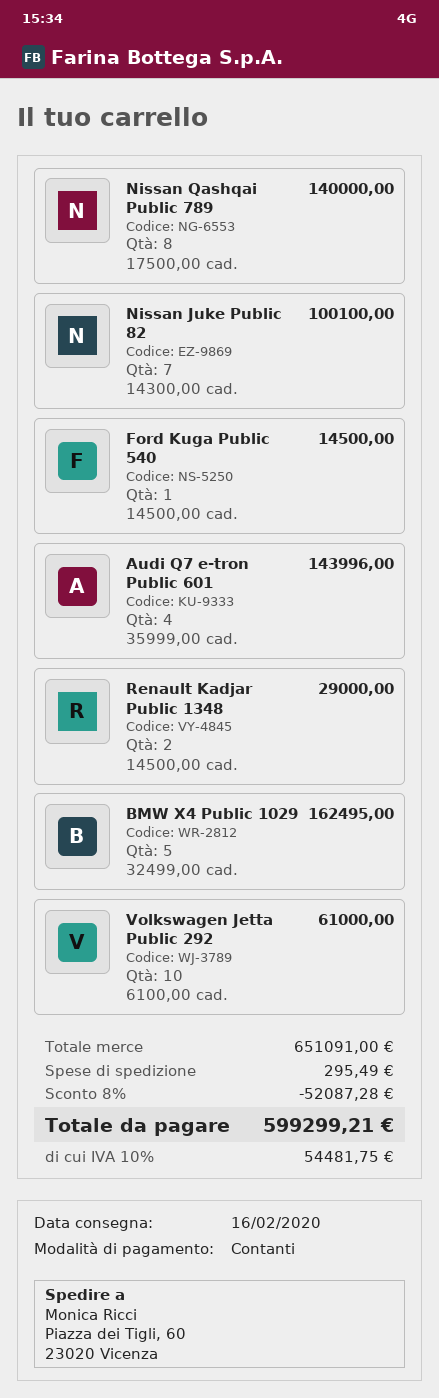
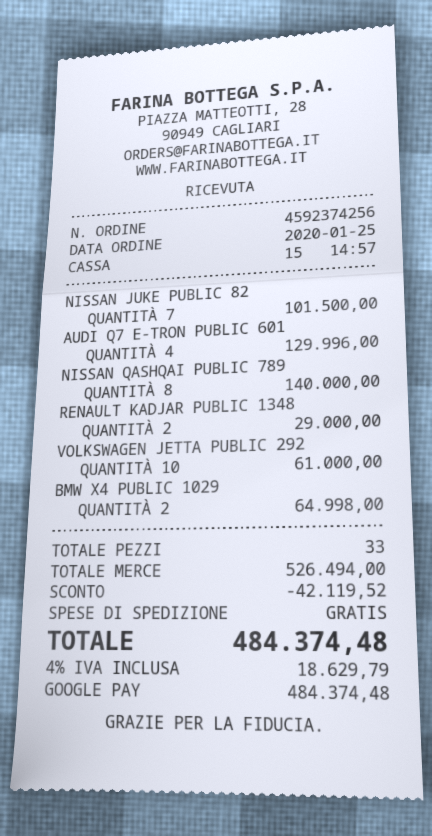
payment method: cash -> Google Pay
Nissan Juke Public 82: 7 for 100100.00 -> 7 for 101500.00
Ford Kuga Public 540: 1 for 14500.00 -> none
Audi Q7 e-tron Public 601: 4 for 143996.00 -> 4 for 129996.00
BMW X4 Public 1029: 5 for 162495.00 -> 2 for 64998.00
subtotal: 651091.00 -> 526494.00
discount: 52087.28 -> 42119.52
shipping: 295.49 -> 0.00
tax: 10% = 54481.75 -> 4% = 18629.79
total: 599299.21 -> 484374.48

